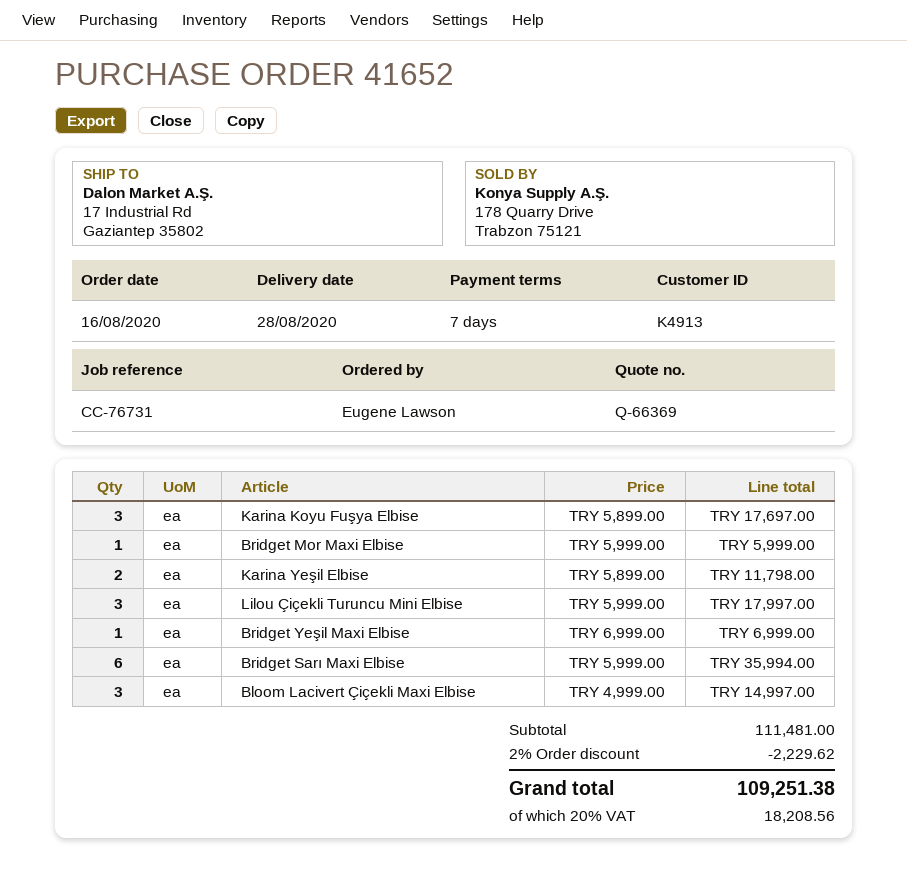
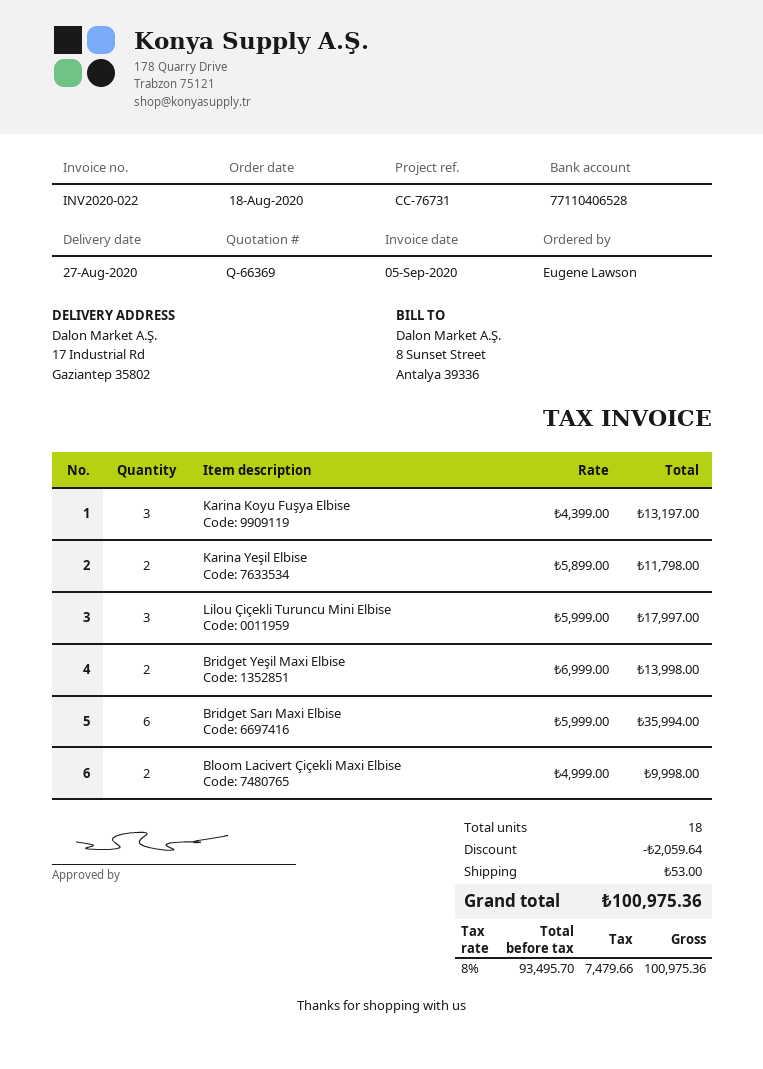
order date: 2020-08-16 -> 2020-08-18
delivery date: 2020-08-28 -> 2020-08-27
Karina Koyu Fuşya Elbise: 3 x 5899.00 = 17697.00 -> 3 x 4399.00 = 13197.00
Bridget Mor Maxi Elbise: 1 x 5999.00 = 5999.00 -> none
Bridget Yeşil Maxi Elbise: 1 x 6999.00 = 6999.00 -> 2 x 6999.00 = 13998.00
Bloom Lacivert Çiçekli Maxi Elbise: 3 x 4999.00 = 14997.00 -> 2 x 4999.00 = 9998.00
discount: 2229.62 -> 2059.64
shipping: none -> 53.00
tax: 20% = 18208.56 -> 8% = 7479.66
total: 109251.38 -> 100975.36

